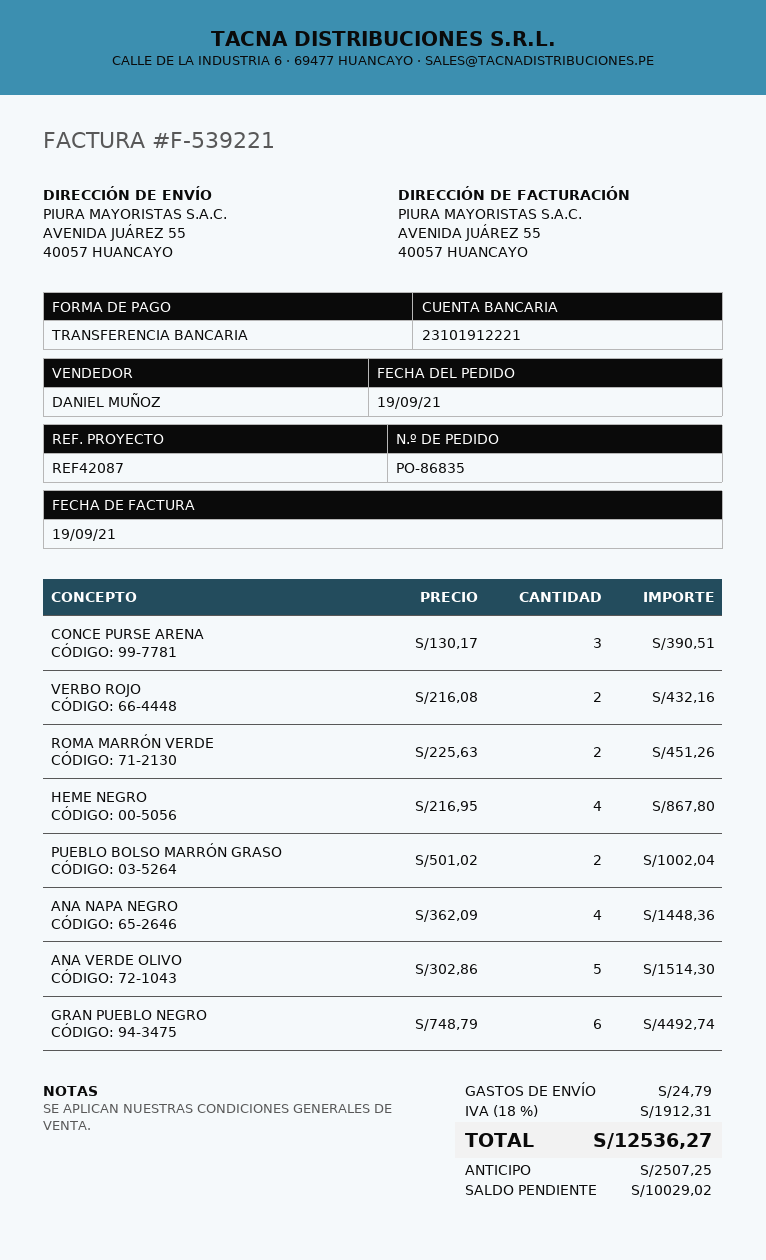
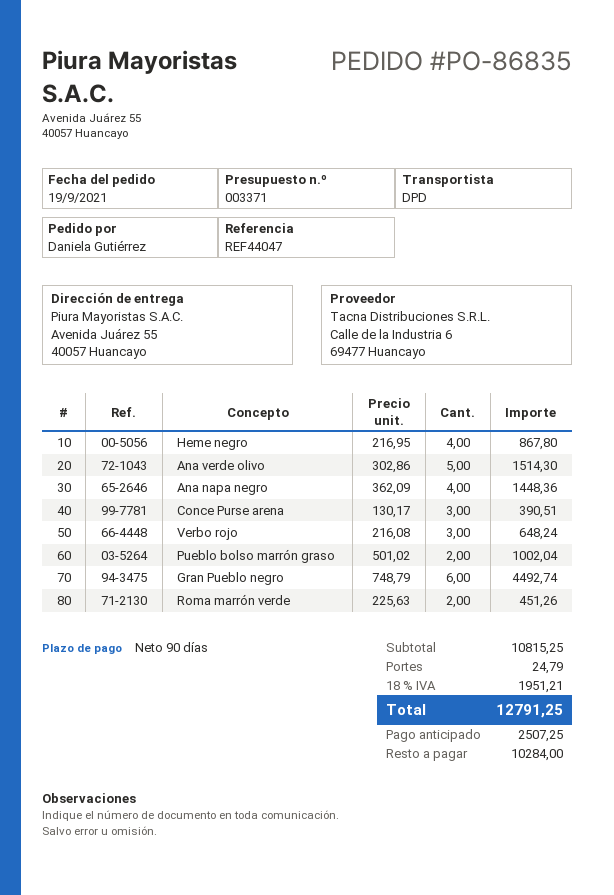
reference: REF42087 -> REF44047
VERBO ROJO: 2 x 216.08 = 432.16 -> 3 x 216.08 = 648.24
tax: 18% = 1912.31 -> 18% = 1951.21
total: 12536.27 -> 12791.25
balance: 10029.02 -> 10284.00

